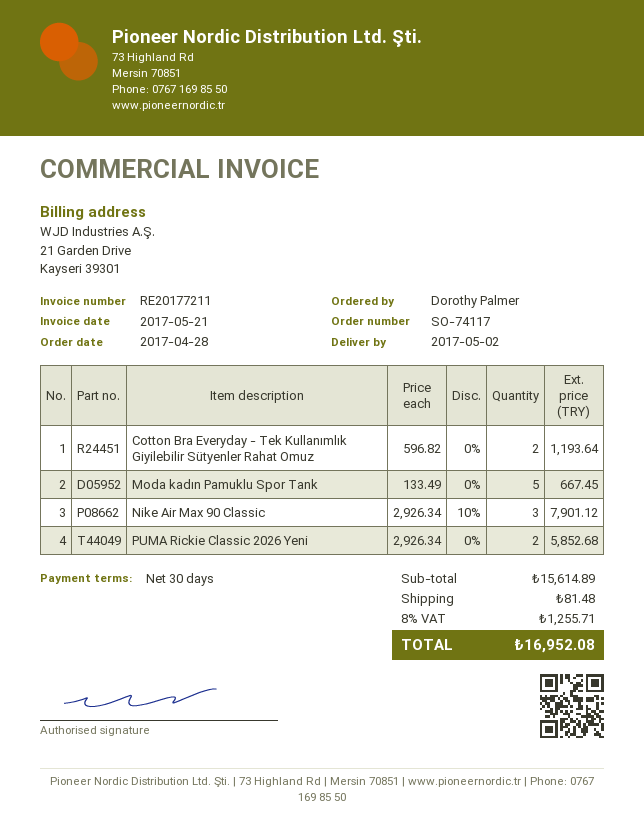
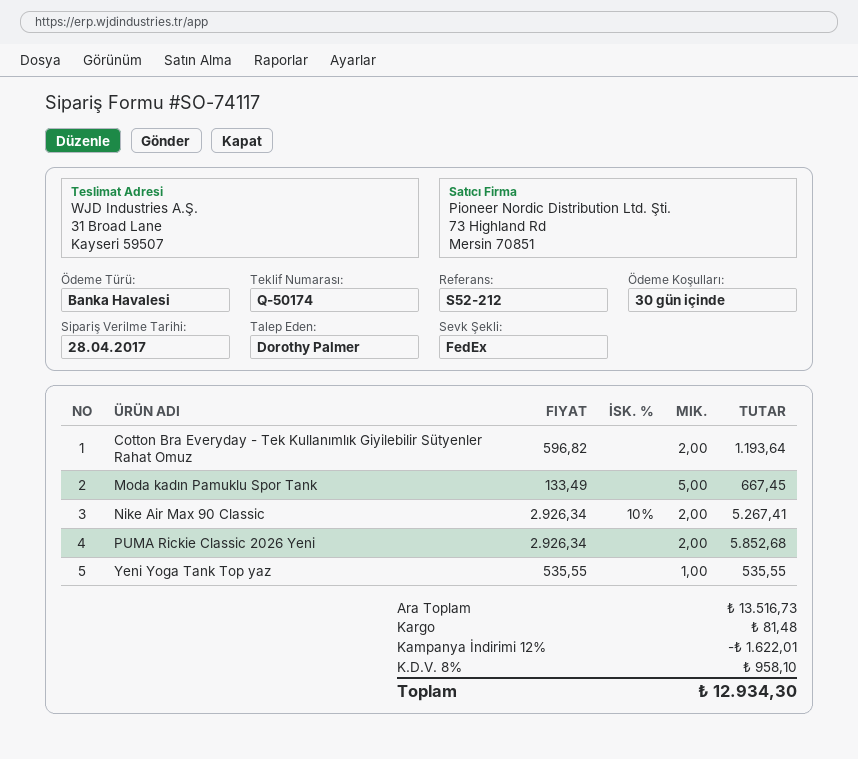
Nike Air Max 90 Classic: 3 x 2926.34 - 10% = 7901.12 -> 2 x 2926.34 - 10% = 5267.41
Yeni Yoga Tank Top yaz: none -> 1 x 535.55 = 535.55
subtotal: 15614.89 -> 13516.73
discount: none -> 12% = 1622.01
tax: 8% = 1255.71 -> 8% = 958.10
total: 16952.08 -> 12934.30

